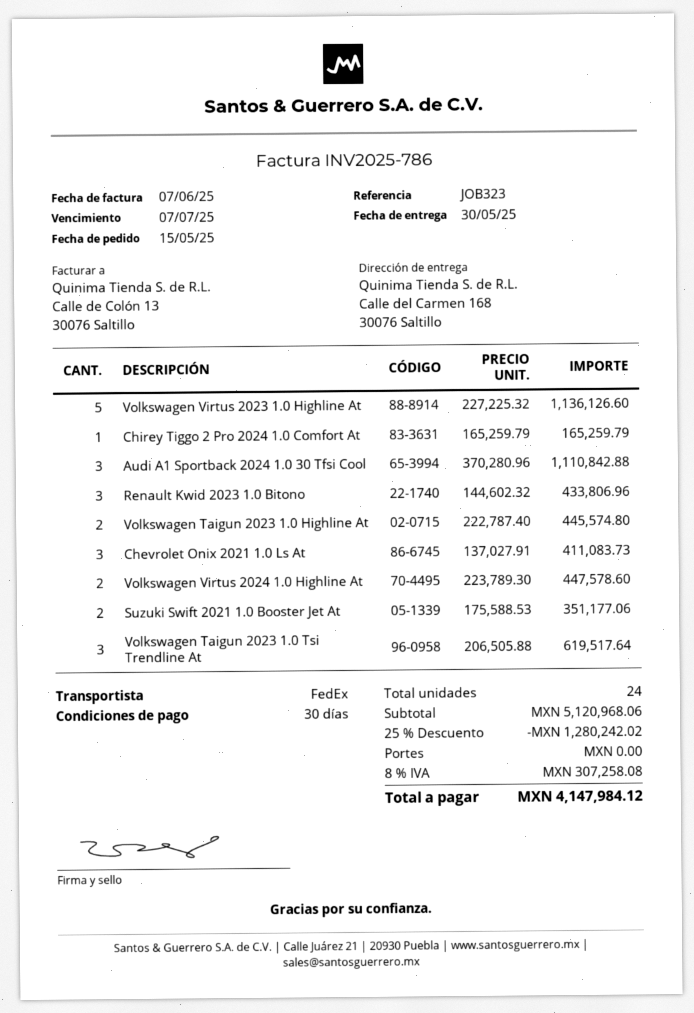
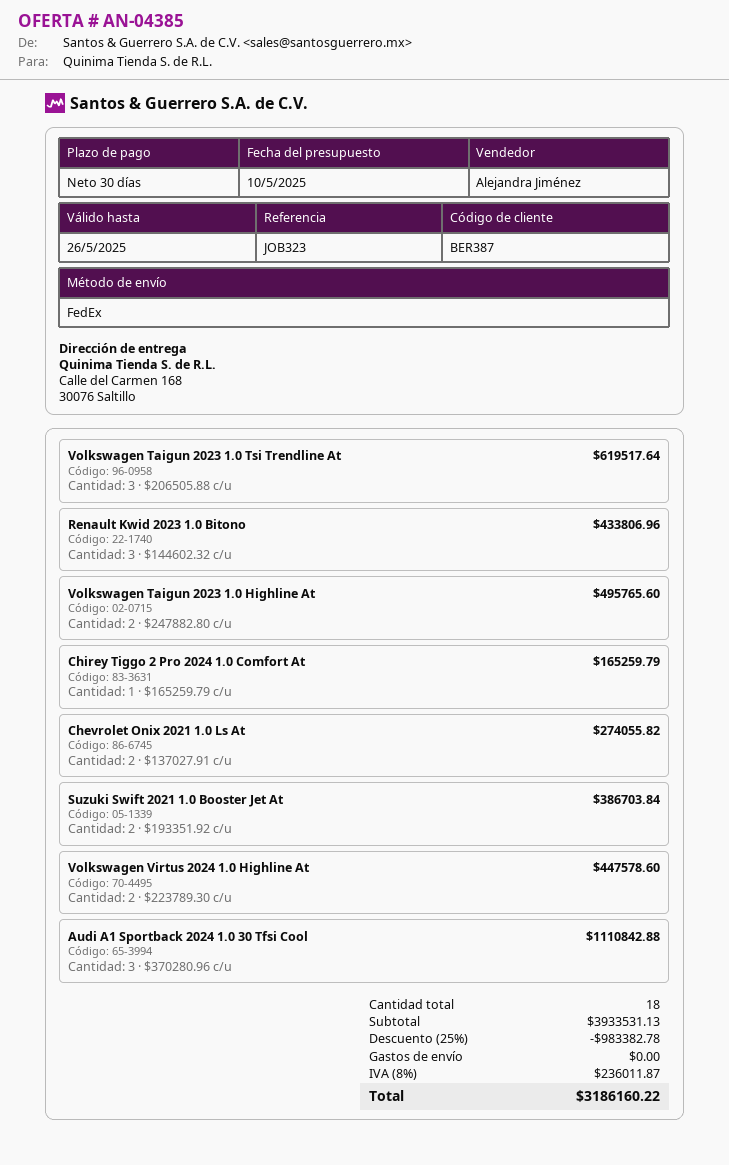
Volkswagen Virtus 2023 1.0 Highline At: 5 x 227225.32 = 1136126.60 -> none
Volkswagen Taigun 2023 1.0 Highline At: 2 x 222787.40 = 445574.80 -> 2 x 247882.80 = 495765.60
Chevrolet Onix 2021 1.0 Ls At: 3 x 137027.91 = 411083.73 -> 2 x 137027.91 = 274055.82
Suzuki Swift 2021 1.0 Booster Jet At: 2 x 175588.53 = 351177.06 -> 2 x 193351.92 = 386703.84
total quantity: 24 -> 18
subtotal: 5120968.06 -> 3933531.13
discount: 25% = 1280242.02 -> 25% = 983382.78
tax: 8% = 307258.08 -> 8% = 236011.87
total: 4147984.12 -> 3186160.22

